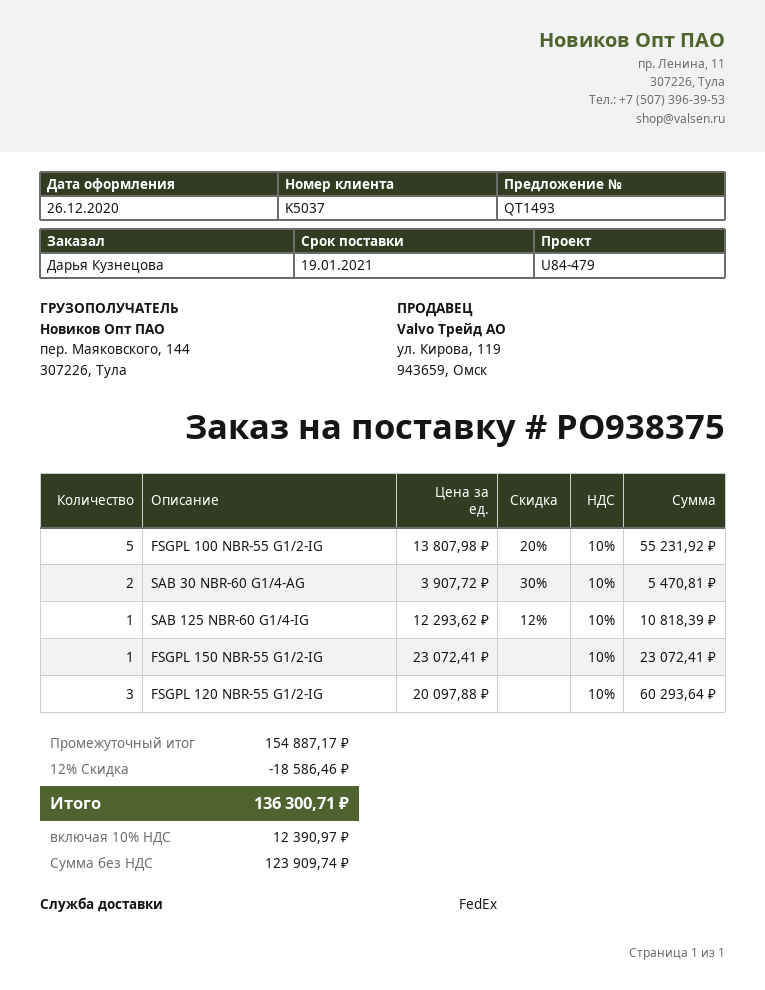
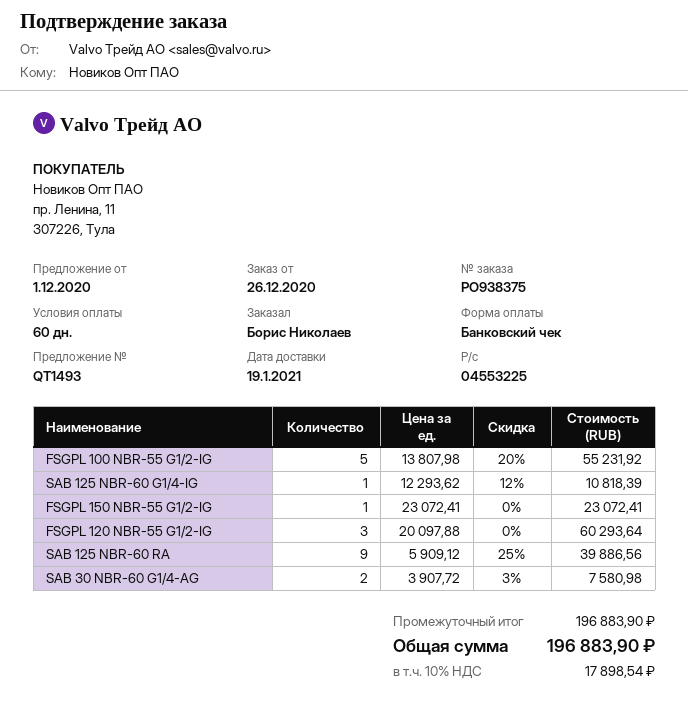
ordered by: Дарья Кузнецова -> Борис Николаев
SAB 30 NBR-60 G1/4-AG: 2 x 3907.72 - 30% = 5470.81 -> 2 x 3907.72 - 3% = 7580.98
SAB 125 NBR-60 RA: none -> 9 x 5909.12 - 25% = 39886.56
subtotal: 154887.17 -> 196883.90
discount: 12% = 18586.46 -> none
tax: 10% = 12390.97 -> 10% = 17898.54
total: 136300.71 -> 196883.90

